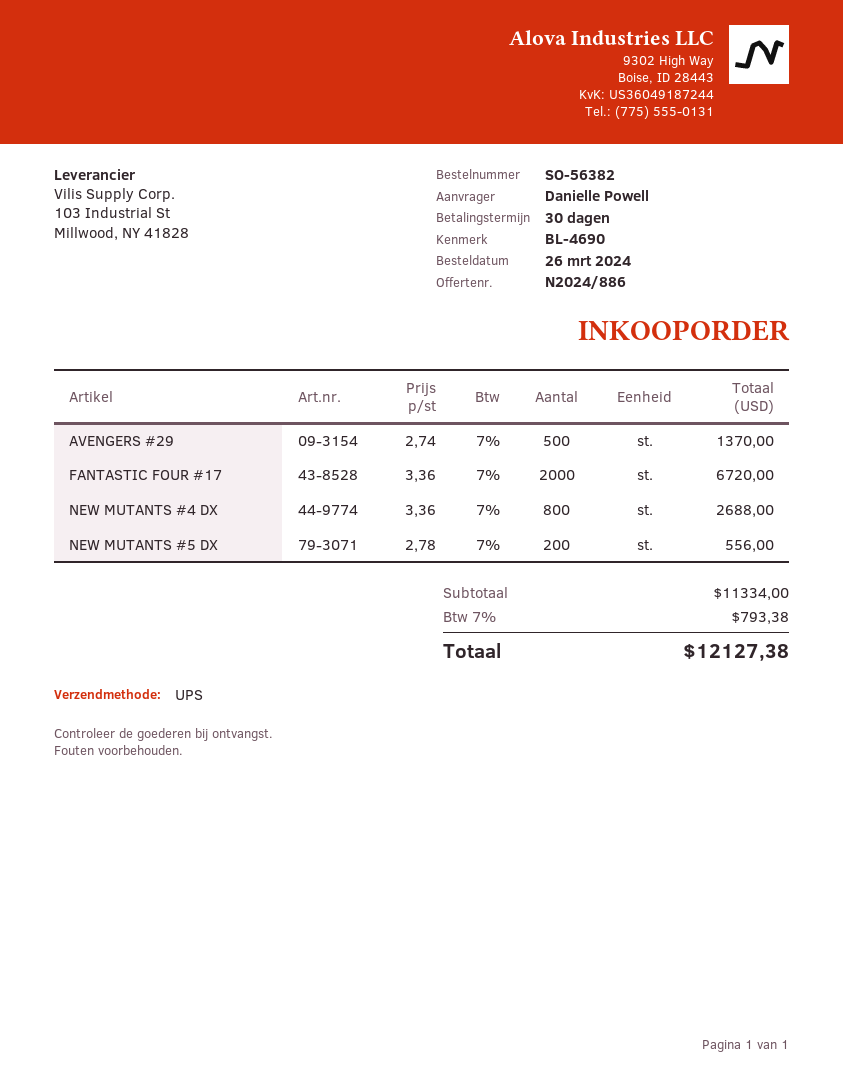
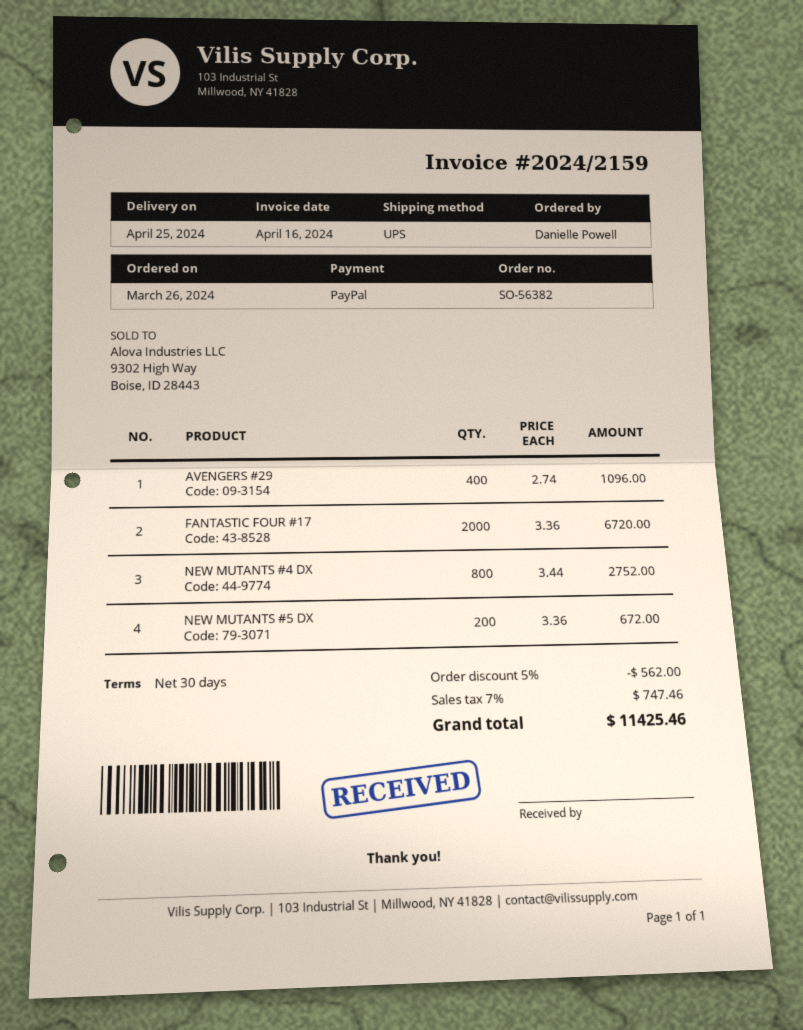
AVENGERS #29: 500 x 2.74 = 1370.00 -> 400 x 2.74 = 1096.00
NEW MUTANTS #4 DX: 800 x 3.36 = 2688.00 -> 800 x 3.44 = 2752.00
NEW MUTANTS #5 DX: 200 x 2.78 = 556.00 -> 200 x 3.36 = 672.00
discount: none -> 5% = 562.00
tax: 7% = 793.38 -> 7% = 747.46
total: 12127.38 -> 11425.46

